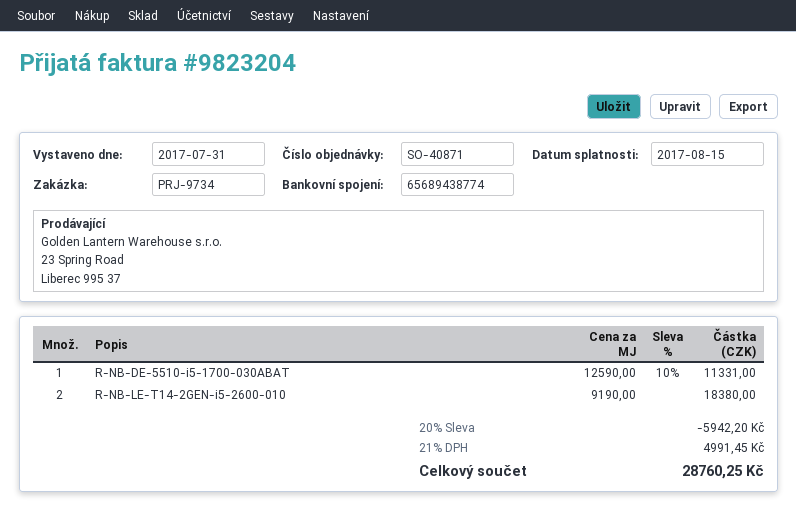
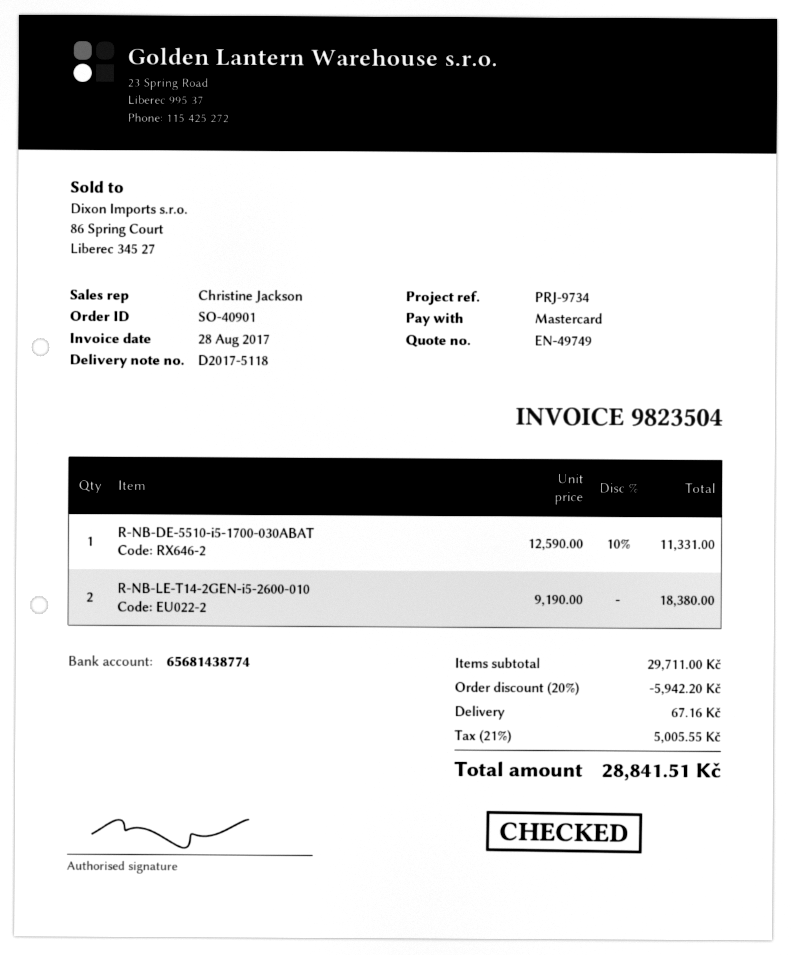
order number: SO-40871 -> SO-40901
invoice number: 9823204 -> 9823504
invoice date: 2017-07-31 -> 2017-08-28
bank account: 65689438774 -> 65681438774
shipping: none -> 67.16
tax: 21% = 4991.45 -> 21% = 5005.55
total: 28760.25 -> 28841.51

